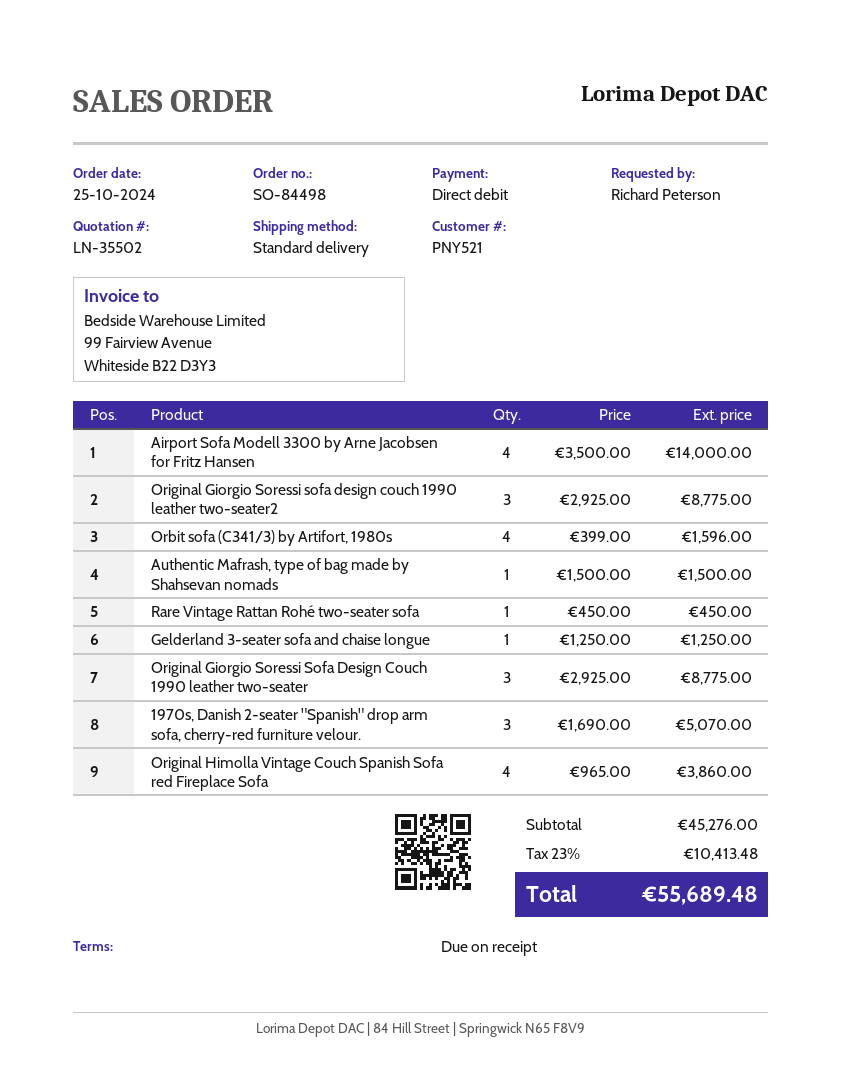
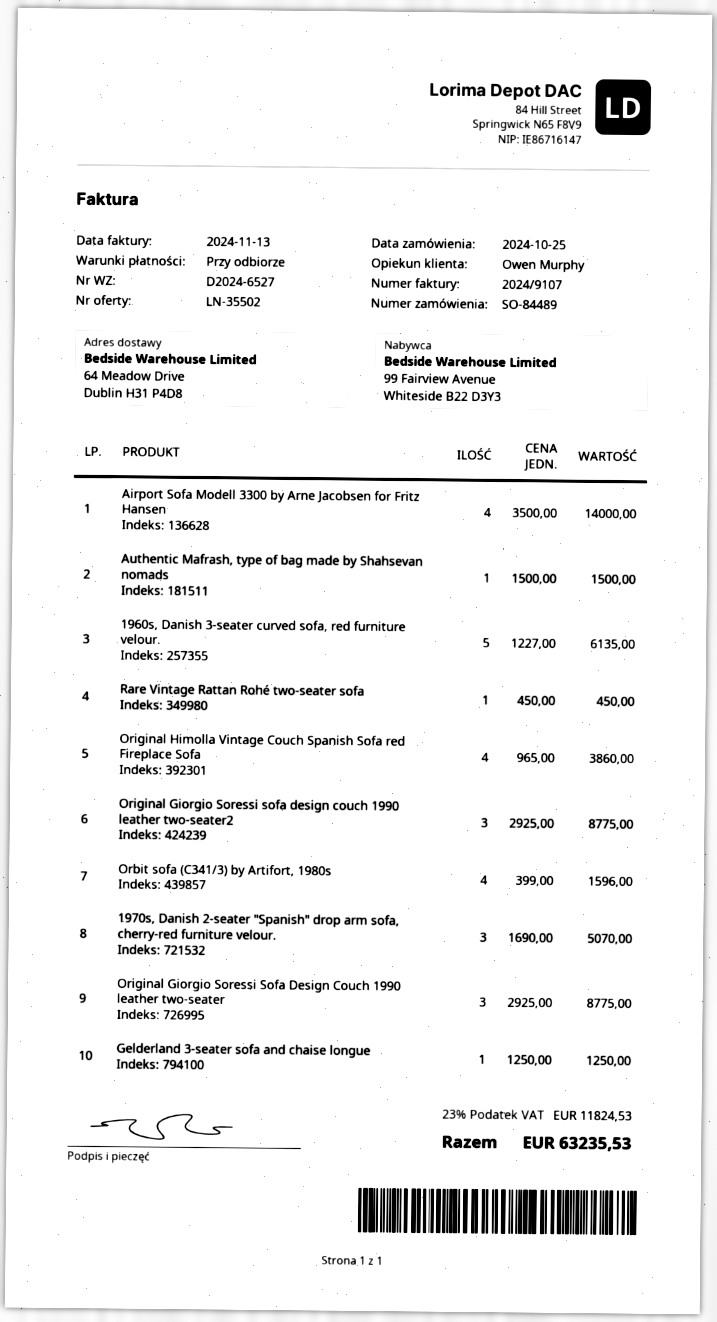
order number: SO-84498 -> SO-84489
1960s, Danish 3-seater curved sofa, red furniture velour.: none -> 5 x 1227.00 = 6135.00
tax: 23% = 10413.48 -> 23% = 11824.53
total: 55689.48 -> 63235.53

